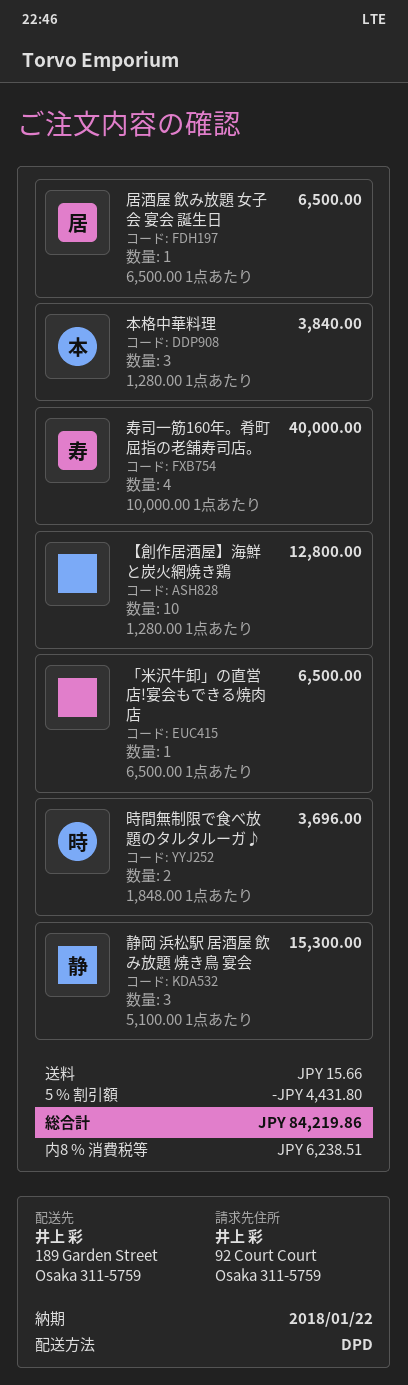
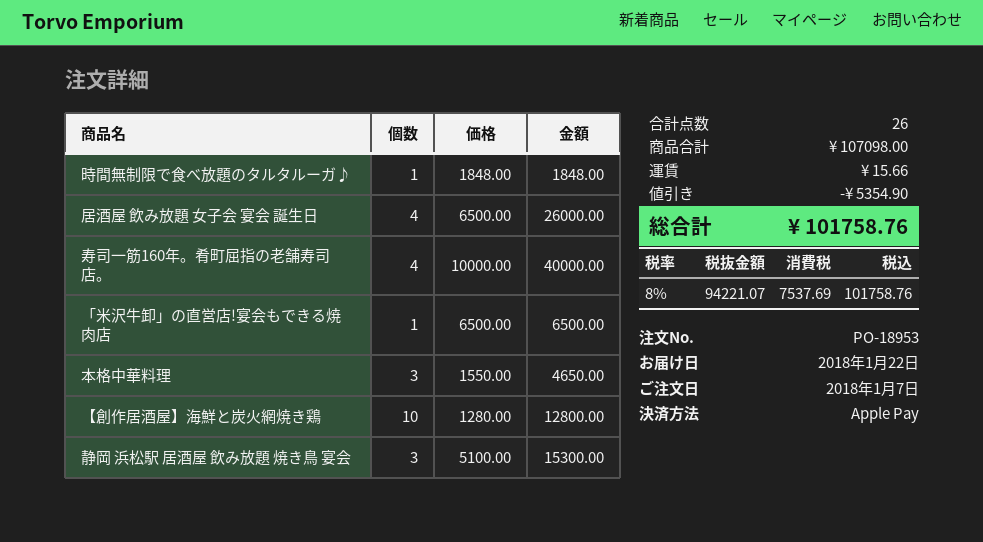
居酒屋 飲み放題 女子会 宴会 誕生日: 1 x 6500.00 = 6500.00 -> 4 x 6500.00 = 26000.00
本格中華料理: 3 x 1280.00 = 3840.00 -> 3 x 1550.00 = 4650.00
時間無制限で食べ放題のタルタルーガ♪: 2 x 1848.00 = 3696.00 -> 1 x 1848.00 = 1848.00
discount: 4431.80 -> 5354.90
tax: 8% = 6238.51 -> 8% = 7537.69
total: 84219.86 -> 101758.76

